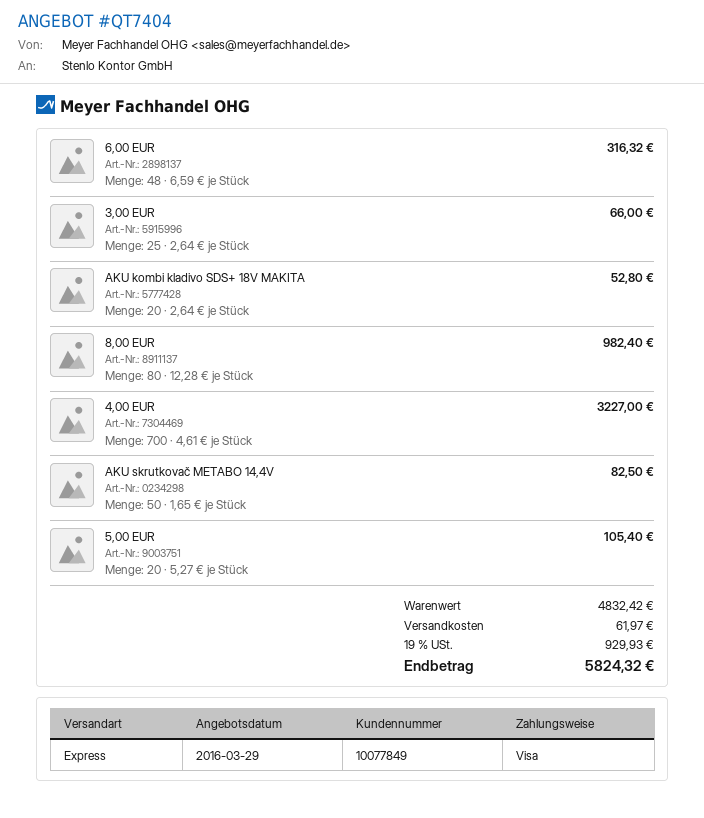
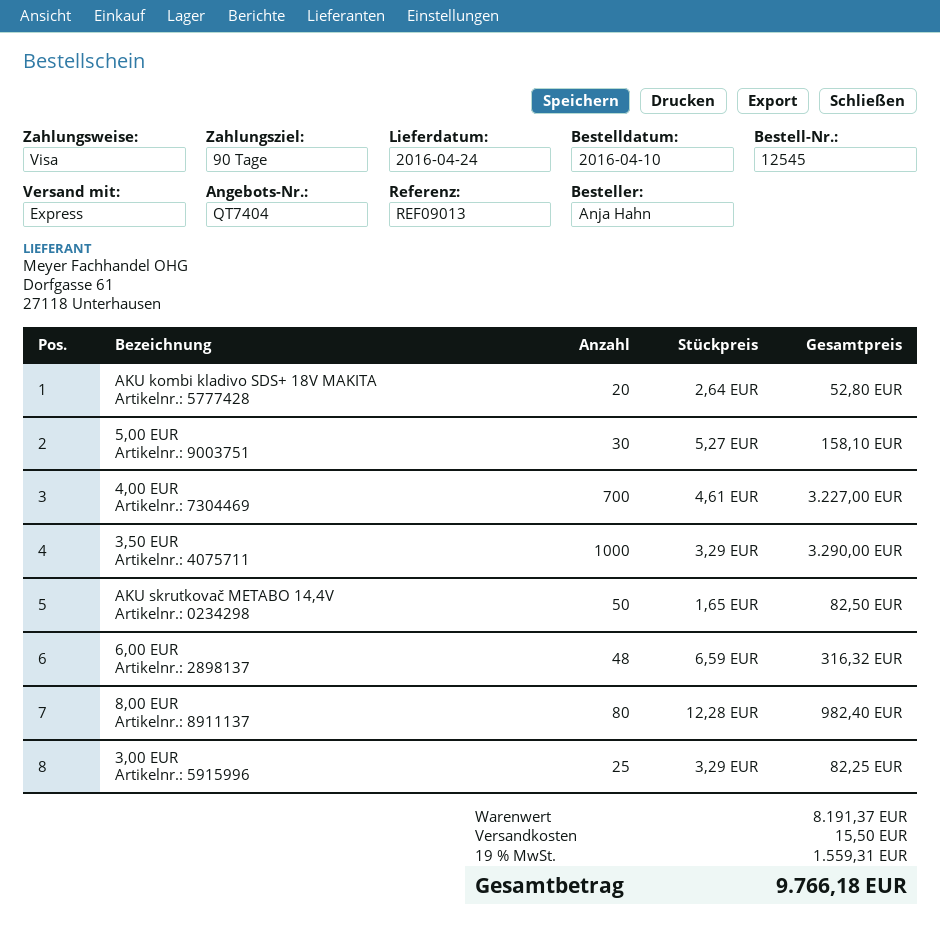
3,00 EUR: 25 x 2.64 = 66.00 -> 25 x 3.29 = 82.25
5,00 EUR: 20 x 5.27 = 105.40 -> 30 x 5.27 = 158.10
3,50 EUR: none -> 1000 x 3.29 = 3290.00
subtotal: 4832.42 -> 8191.37
shipping: 61.97 -> 15.50
tax: 19% = 929.93 -> 19% = 1559.31
total: 5824.32 -> 9766.18

